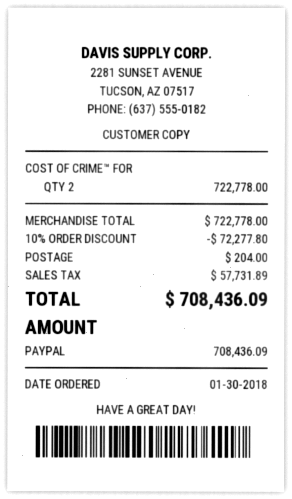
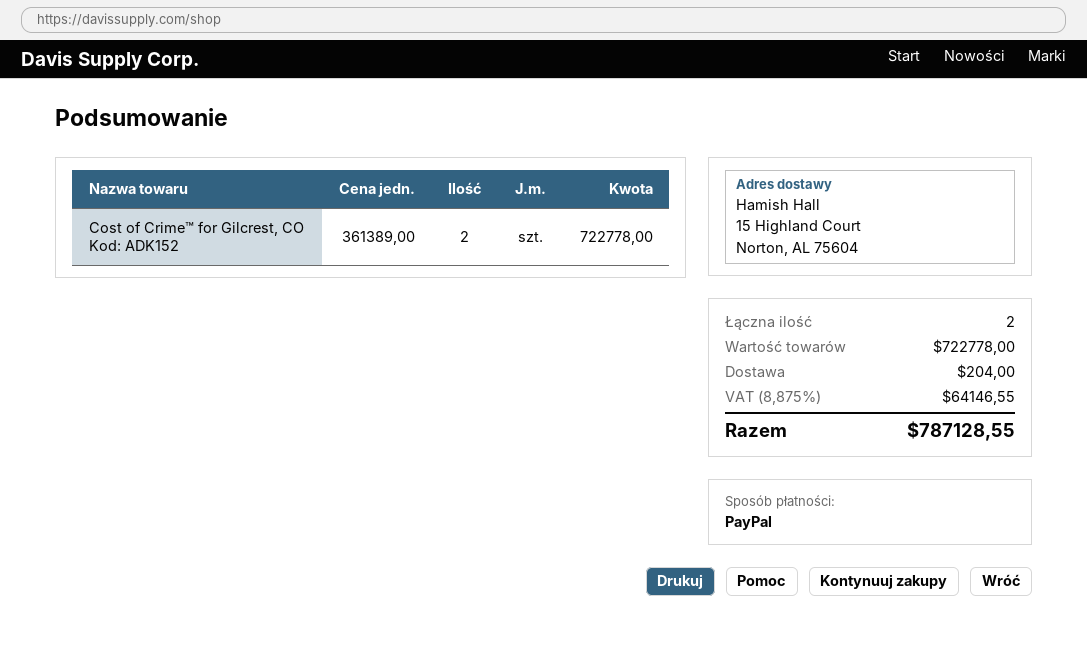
discount: 10% = 72277.80 -> none
tax: 57731.89 -> 64146.55
total: 708436.09 -> 787128.55

